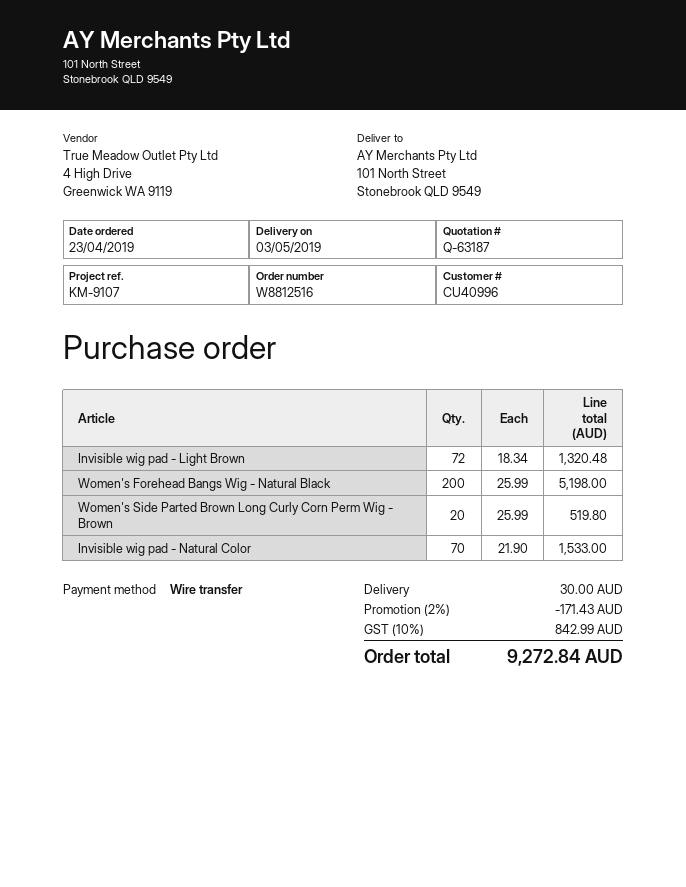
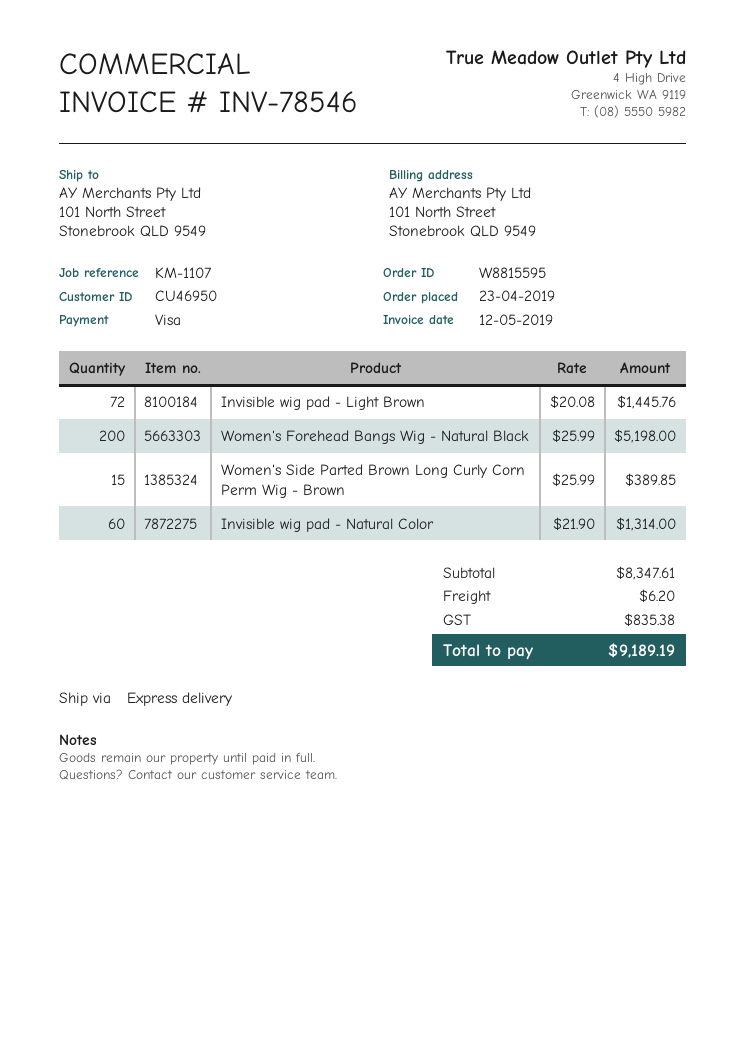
order number: W8812516 -> W8815595
customer number: CU40996 -> CU46950
reference: KM-9107 -> KM-1107
payment method: bank transfer -> Visa
Invisible wig pad - Light Brown: 72 x 18.34 = 1320.48 -> 72 x 20.08 = 1445.76
Women's Side Parted Brown Long Curly Corn Perm Wig - Brown: 20 x 25.99 = 519.80 -> 15 x 25.99 = 389.85
Invisible wig pad - Natural Color: 70 x 21.90 = 1533.00 -> 60 x 21.90 = 1314.00
discount: 2% = 171.43 -> none
shipping: 30.00 -> 6.20
tax: 842.99 -> 835.38
total: 9272.84 -> 9189.19

